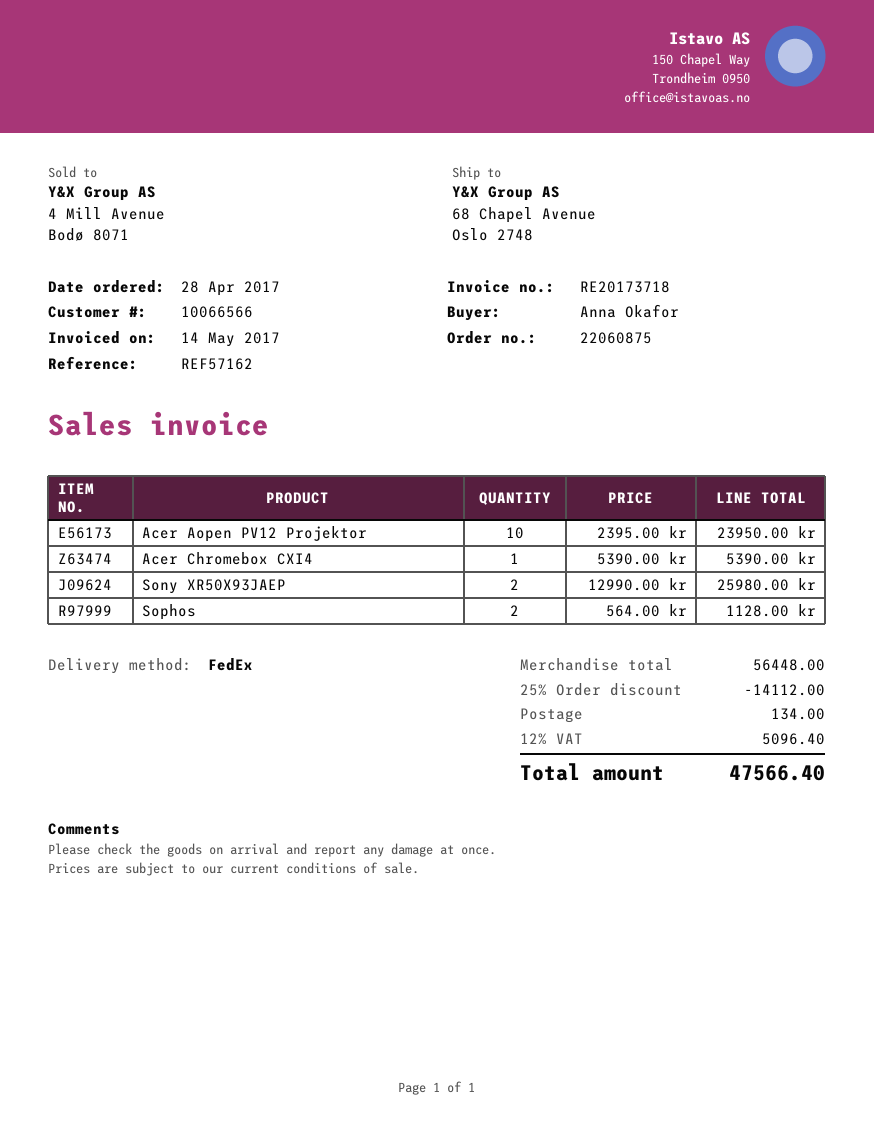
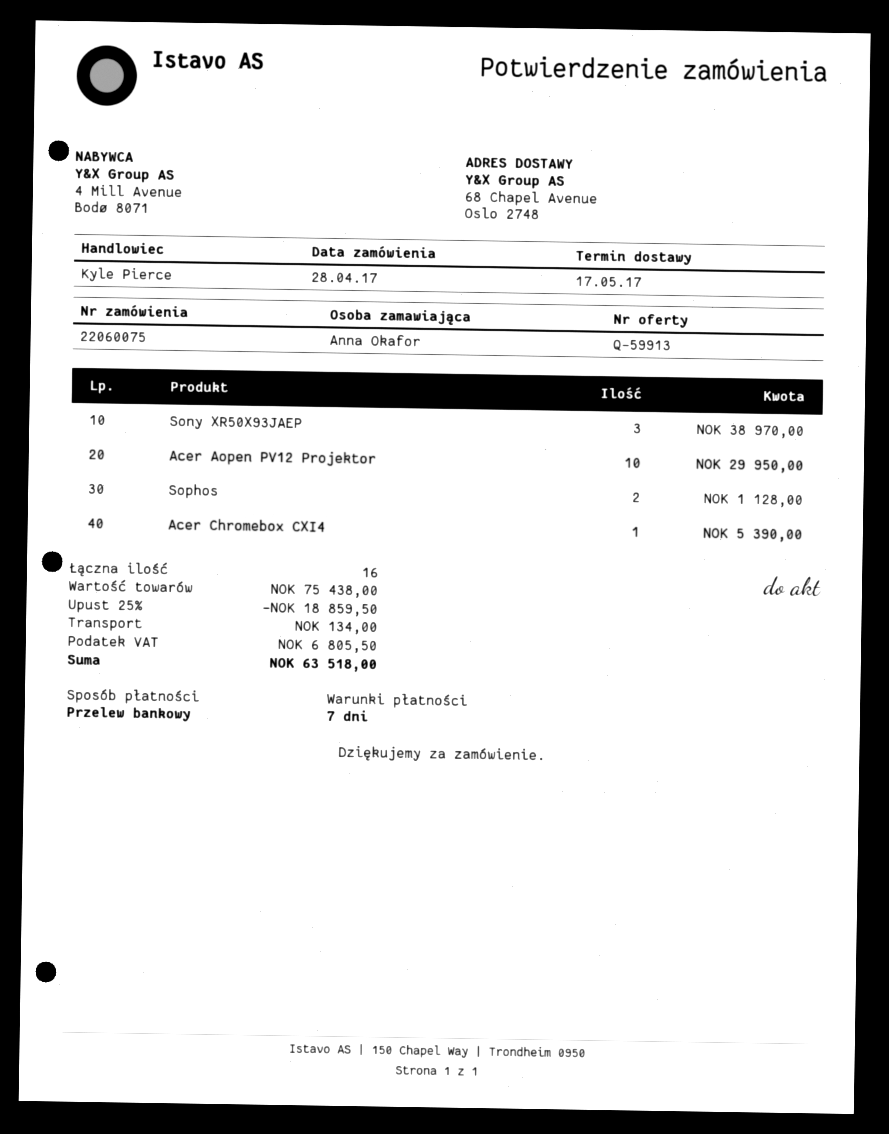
order number: 22060875 -> 22060075
Acer Aopen PV12 Projektor: 10 for 23950.00 -> 10 for 29950.00
Sony XR50X93JAEP: 2 for 25980.00 -> 3 for 38970.00
subtotal: 56448.00 -> 75438.00
discount: 25% = 14112.00 -> 25% = 18859.50
tax: 5096.40 -> 6805.50
total: 47566.40 -> 63518.00

